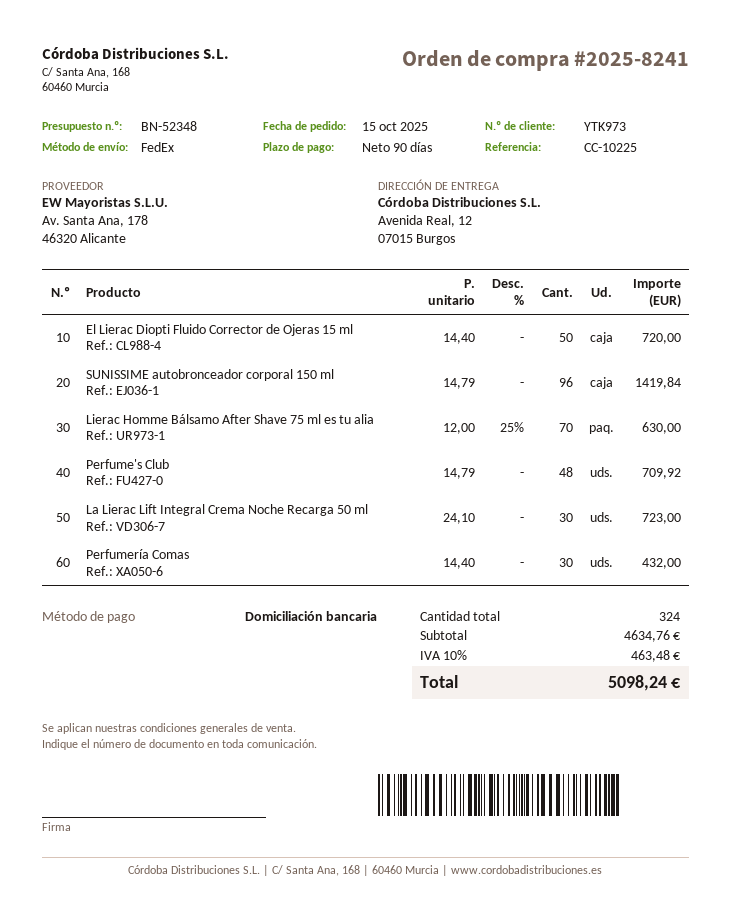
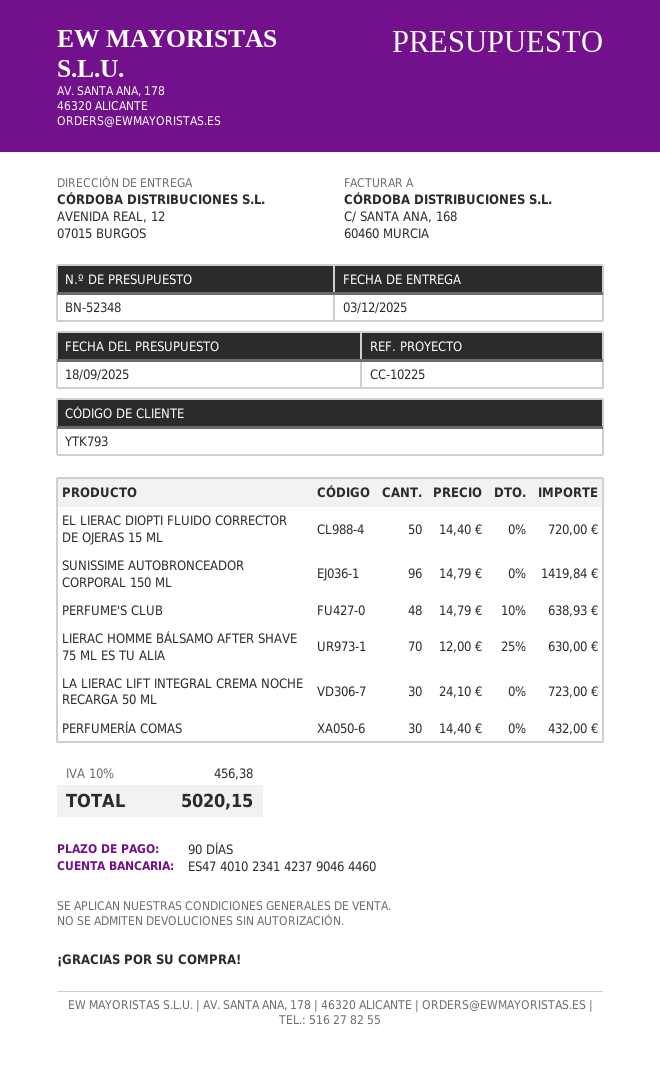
customer number: YTK973 -> YTK793
Perfume's Club: 48 x 14.79 = 709.92 -> 48 x 14.79 - 10% = 638.93
tax: 10% = 463.48 -> 10% = 456.38
total: 5098.24 -> 5020.15

